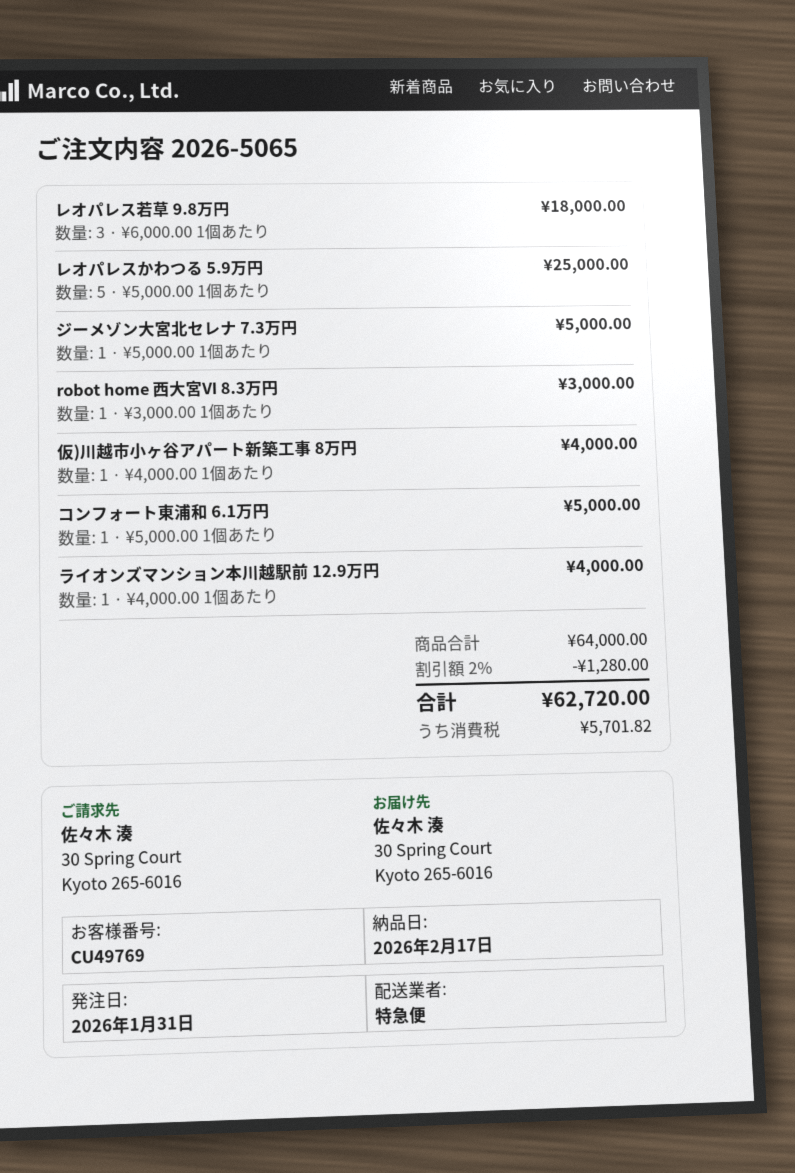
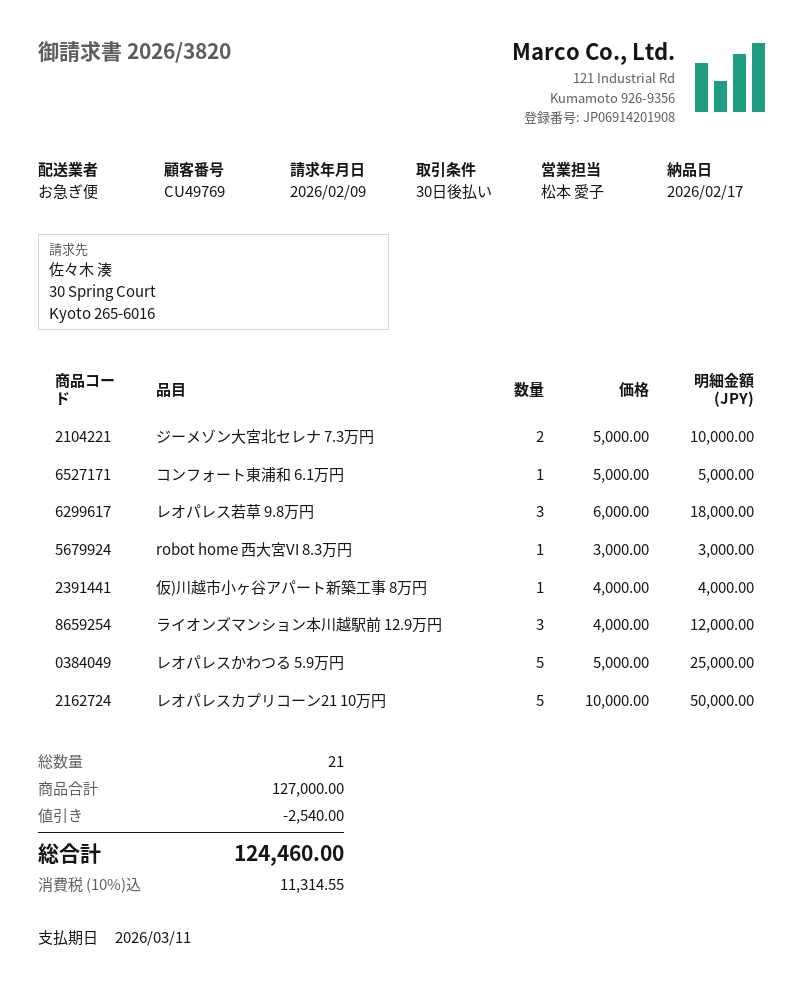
ジーメゾン大宮北セレナ 7.3万円: 1 x 5000.00 = 5000.00 -> 2 x 5000.00 = 10000.00
ライオンズマンション本川越駅前 12.9万円: 1 x 4000.00 = 4000.00 -> 3 x 4000.00 = 12000.00
レオパレスカプリコーン21 10万円: none -> 5 x 10000.00 = 50000.00
subtotal: 64000.00 -> 127000.00
discount: 1280.00 -> 2540.00
tax: 5701.82 -> 11314.55
total: 62720.00 -> 124460.00

